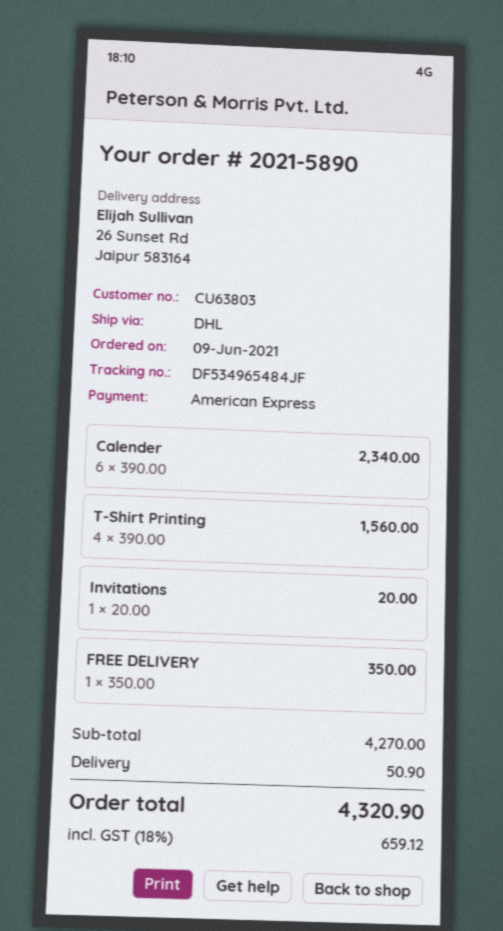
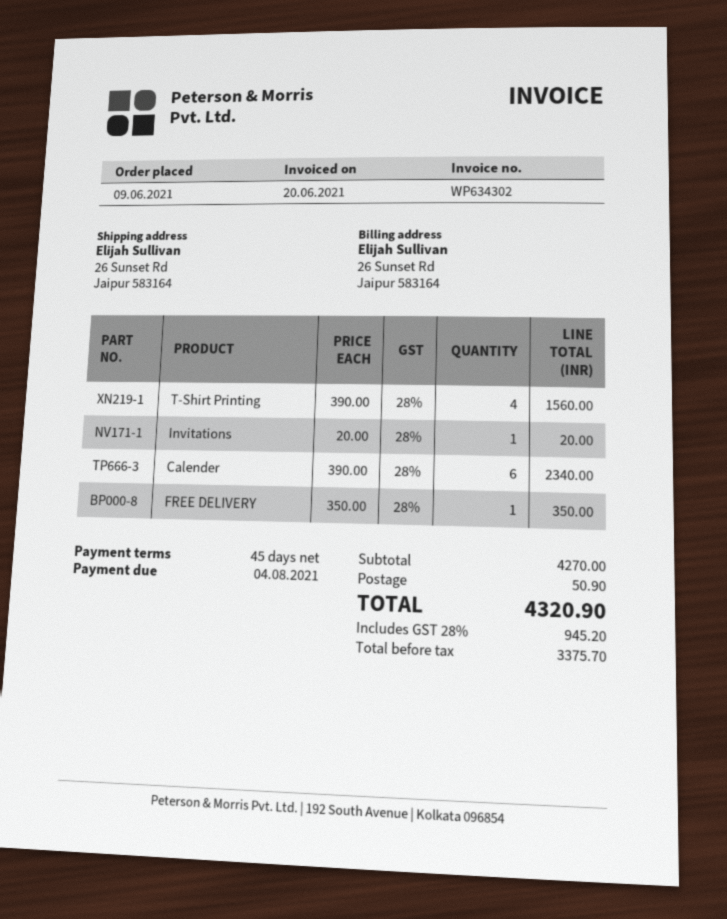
tax: 18% = 659.12 -> 28% = 945.20

